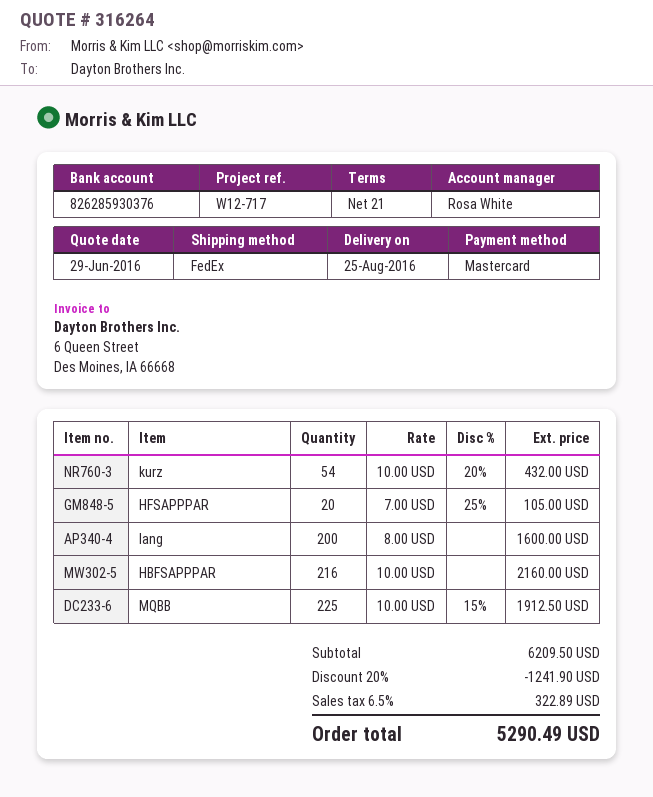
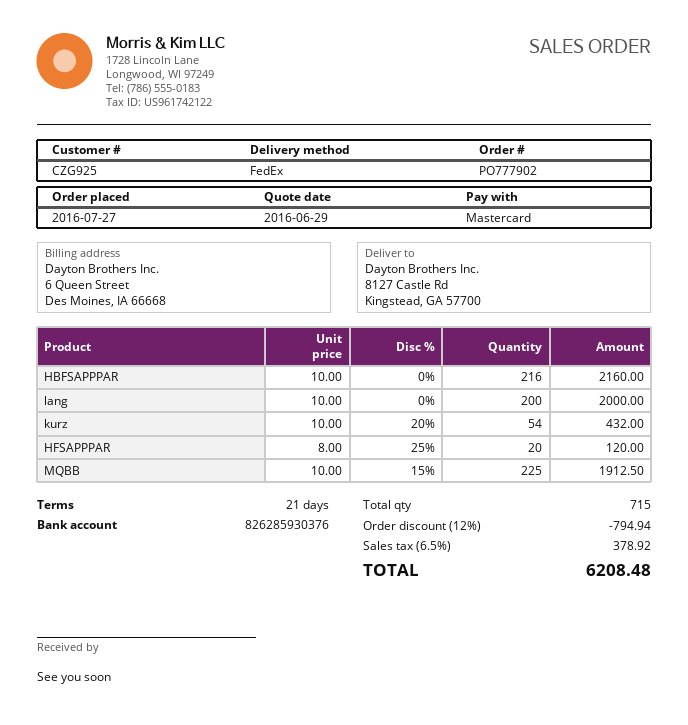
HFSAPPPAR: 20 x 7.00 - 25% = 105.00 -> 20 x 8.00 - 25% = 120.00
lang: 200 x 8.00 = 1600.00 -> 200 x 10.00 = 2000.00
discount: 20% = 1241.90 -> 12% = 794.94
tax: 6.5% = 322.89 -> 6.5% = 378.92
total: 5290.49 -> 6208.48

